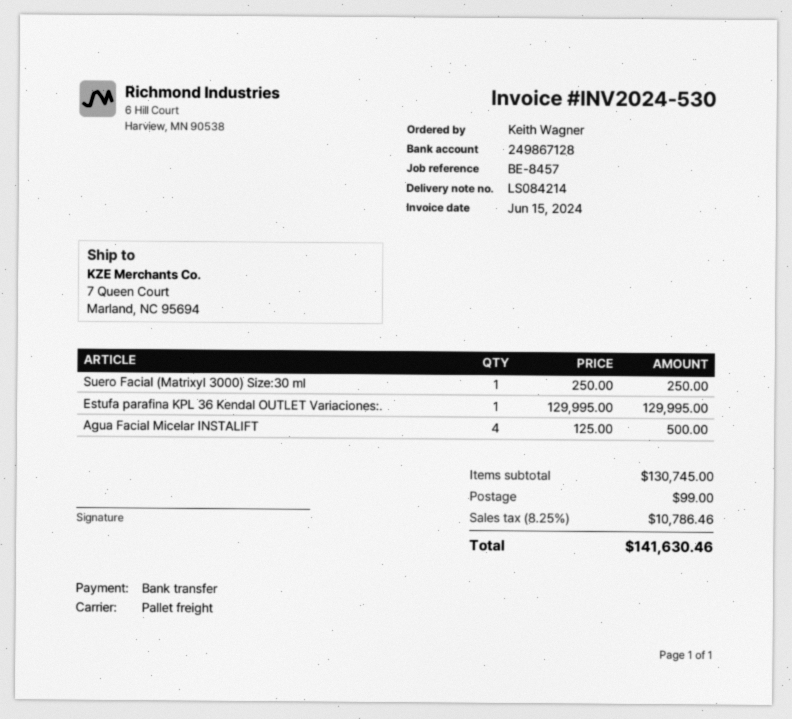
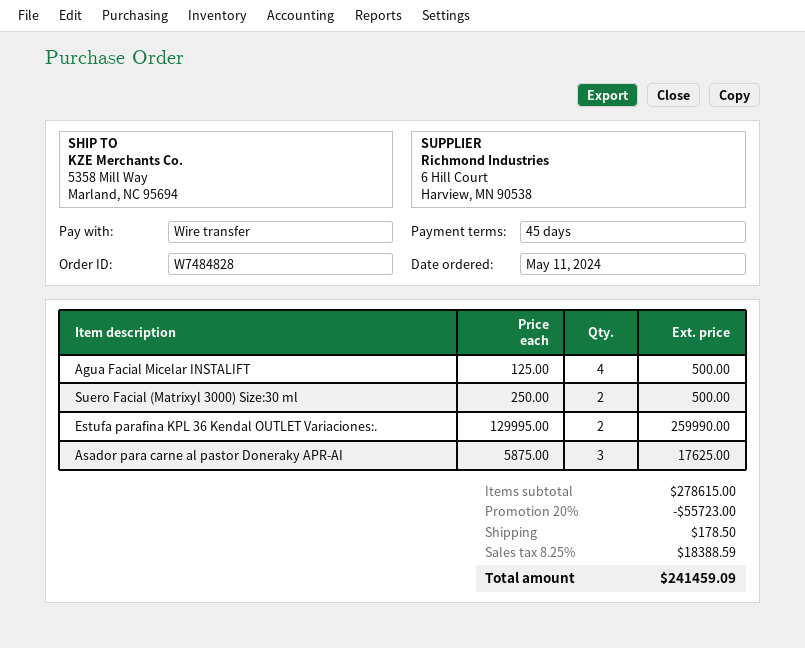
ship to: 7 Queen Court, Marland, NC 95694 -> 5358 Mill Way, Marland, NC 95694
Suero Facial (Matrixyl 3000) Size:30 ml: 1 x 250.00 = 250.00 -> 2 x 250.00 = 500.00
Estufa parafina KPL 36 Kendal OUTLET Variaciones:.: 1 x 129995.00 = 129995.00 -> 2 x 129995.00 = 259990.00
Asador para carne al pastor Doneraky APR-AI: none -> 3 x 5875.00 = 17625.00
subtotal: 130745.00 -> 278615.00
discount: none -> 20% = 55723.00
shipping: 99.00 -> 178.50
tax: 8.25% = 10786.46 -> 8.25% = 18388.59
total: 141630.46 -> 241459.09

